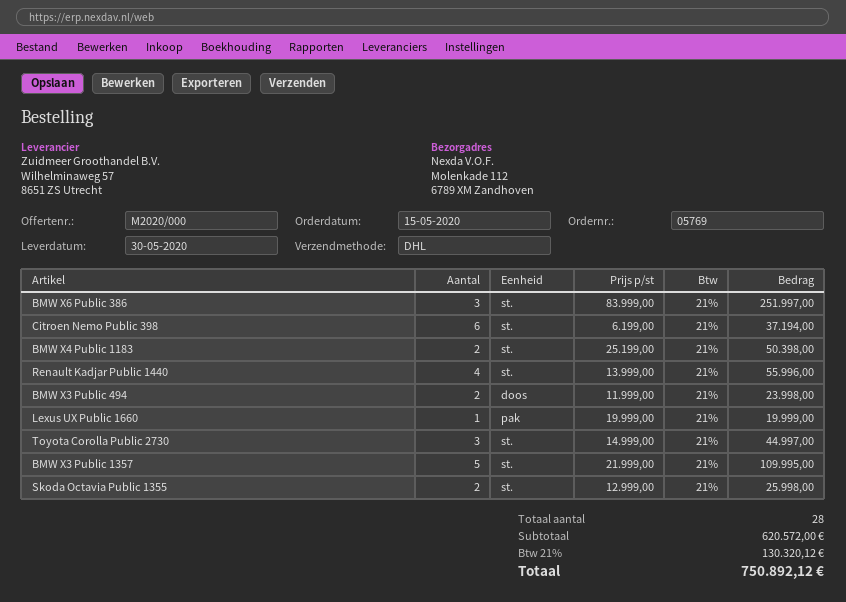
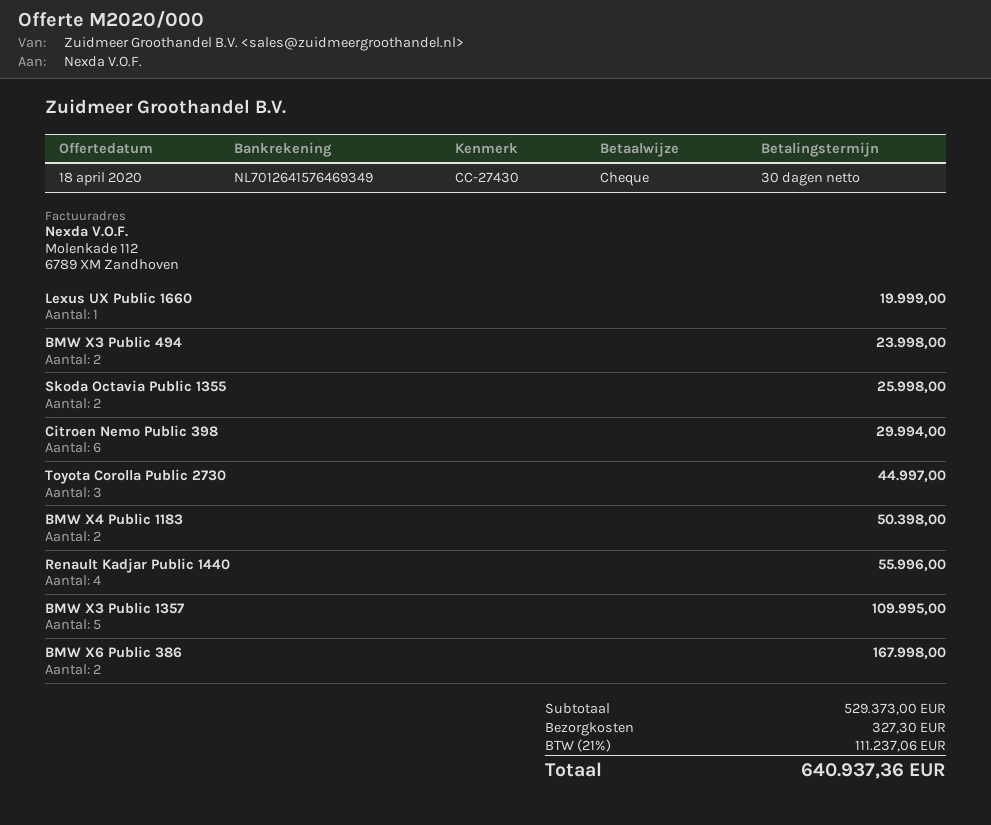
BMW X6 Public 386: 3 for 251997.00 -> 2 for 167998.00
Citroen Nemo Public 398: 6 for 37194.00 -> 6 for 29994.00
subtotal: 620572.00 -> 529373.00
shipping: none -> 327.30
tax: 21% = 130320.12 -> 21% = 111237.06
total: 750892.12 -> 640937.36

